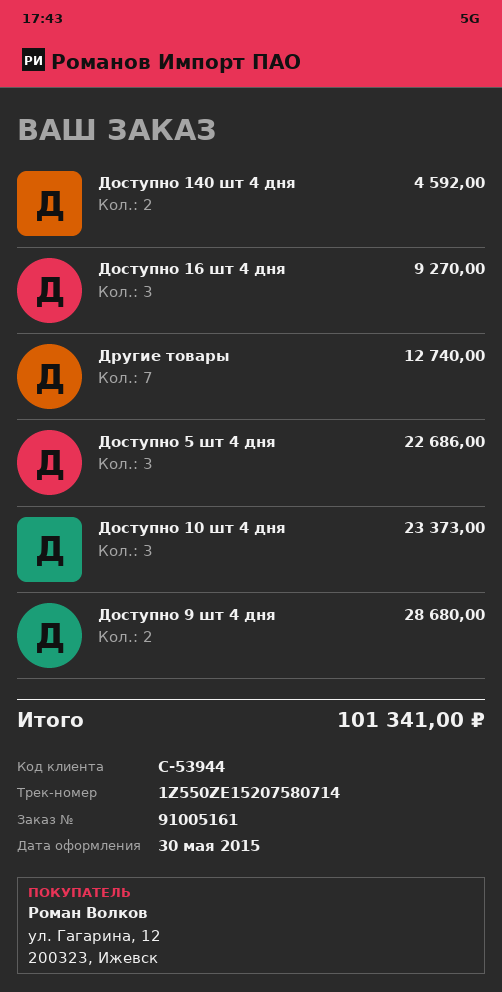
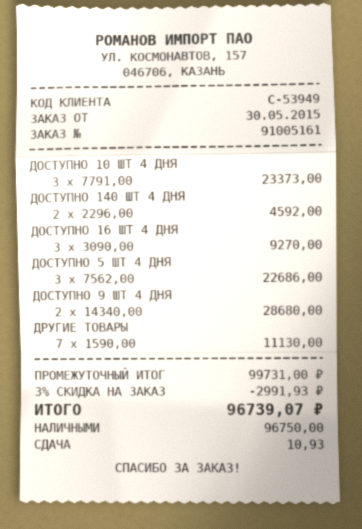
customer number: C-53944 -> C-53949
Другие товары: 7 for 12740.00 -> 7 for 11130.00
discount: none -> 3% = 2991.93
total: 101341.00 -> 96739.07

